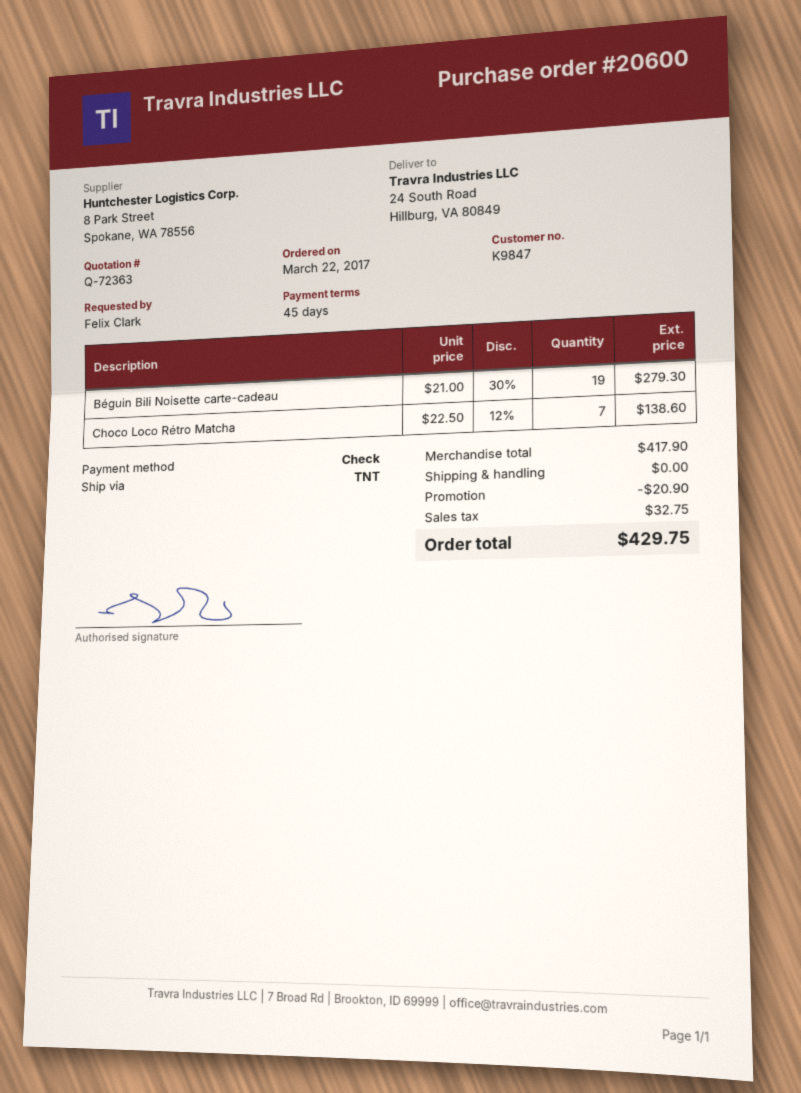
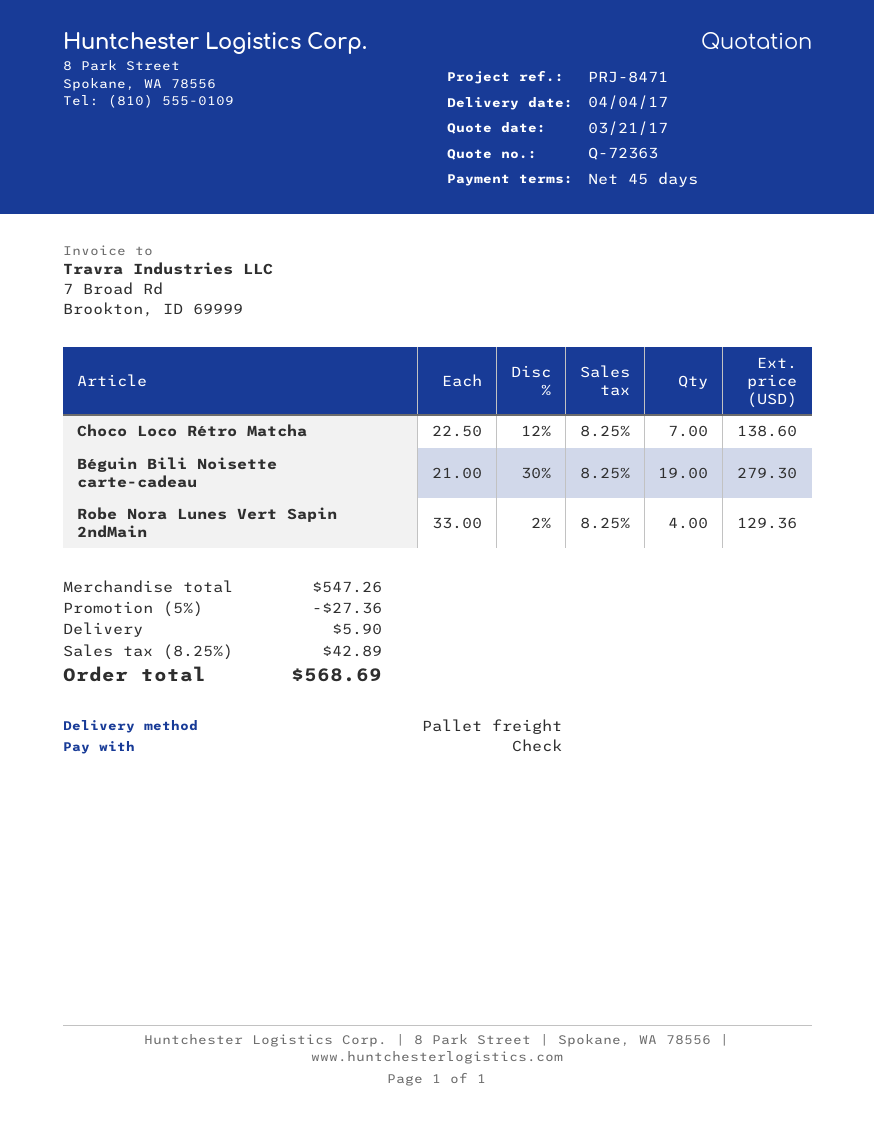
shipping method: TNT -> pallet freight
Robe Nora Lunes Vert Sapin 2ndMain: none -> 4 x 33.00 - 2% = 129.36
subtotal: 417.90 -> 547.26
discount: 20.90 -> 27.36
shipping: 0.00 -> 5.90
tax: 32.75 -> 42.89
total: 429.75 -> 568.69

